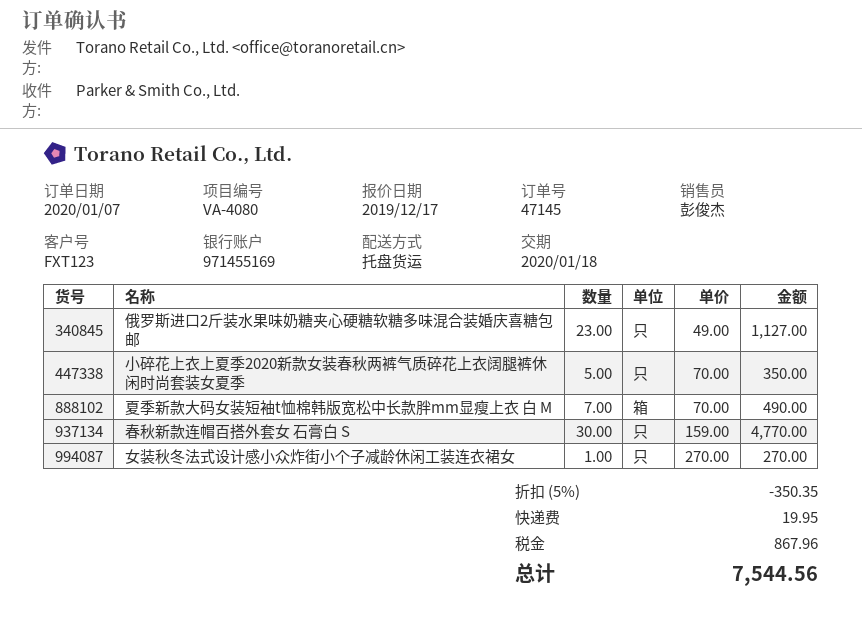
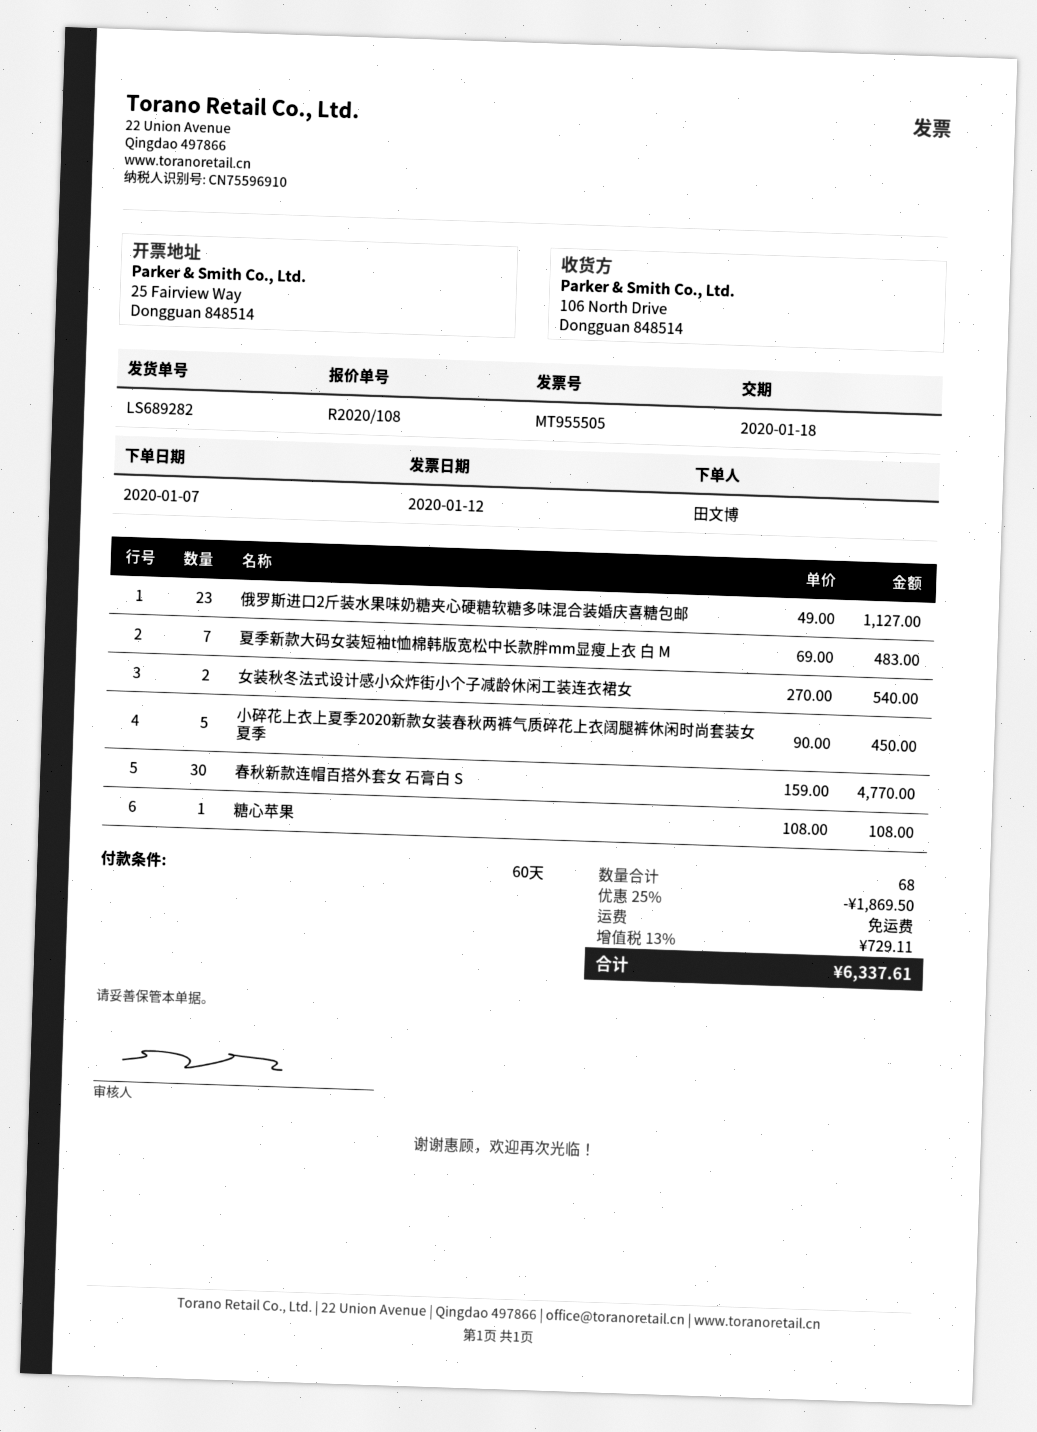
小碎花上衣上夏季2020新款女装春秋两裤气质碎花上衣阔腿裤休闲时尚套装女夏季: 5 x 70.00 = 350.00 -> 5 x 90.00 = 450.00
夏季新款大码女装短袖t恤棉韩版宽松中长款胖mm显瘦上衣 白 M: 7 x 70.00 = 490.00 -> 7 x 69.00 = 483.00
女装秋冬法式设计感小众炸街小个子减龄休闲工装连衣裙女: 1 x 270.00 = 270.00 -> 2 x 270.00 = 540.00
糖心苹果: none -> 1 x 108.00 = 108.00
discount: 5% = 350.35 -> 25% = 1869.50
shipping: 19.95 -> 0.00
tax: 867.96 -> 729.11
total: 7544.56 -> 6337.61

